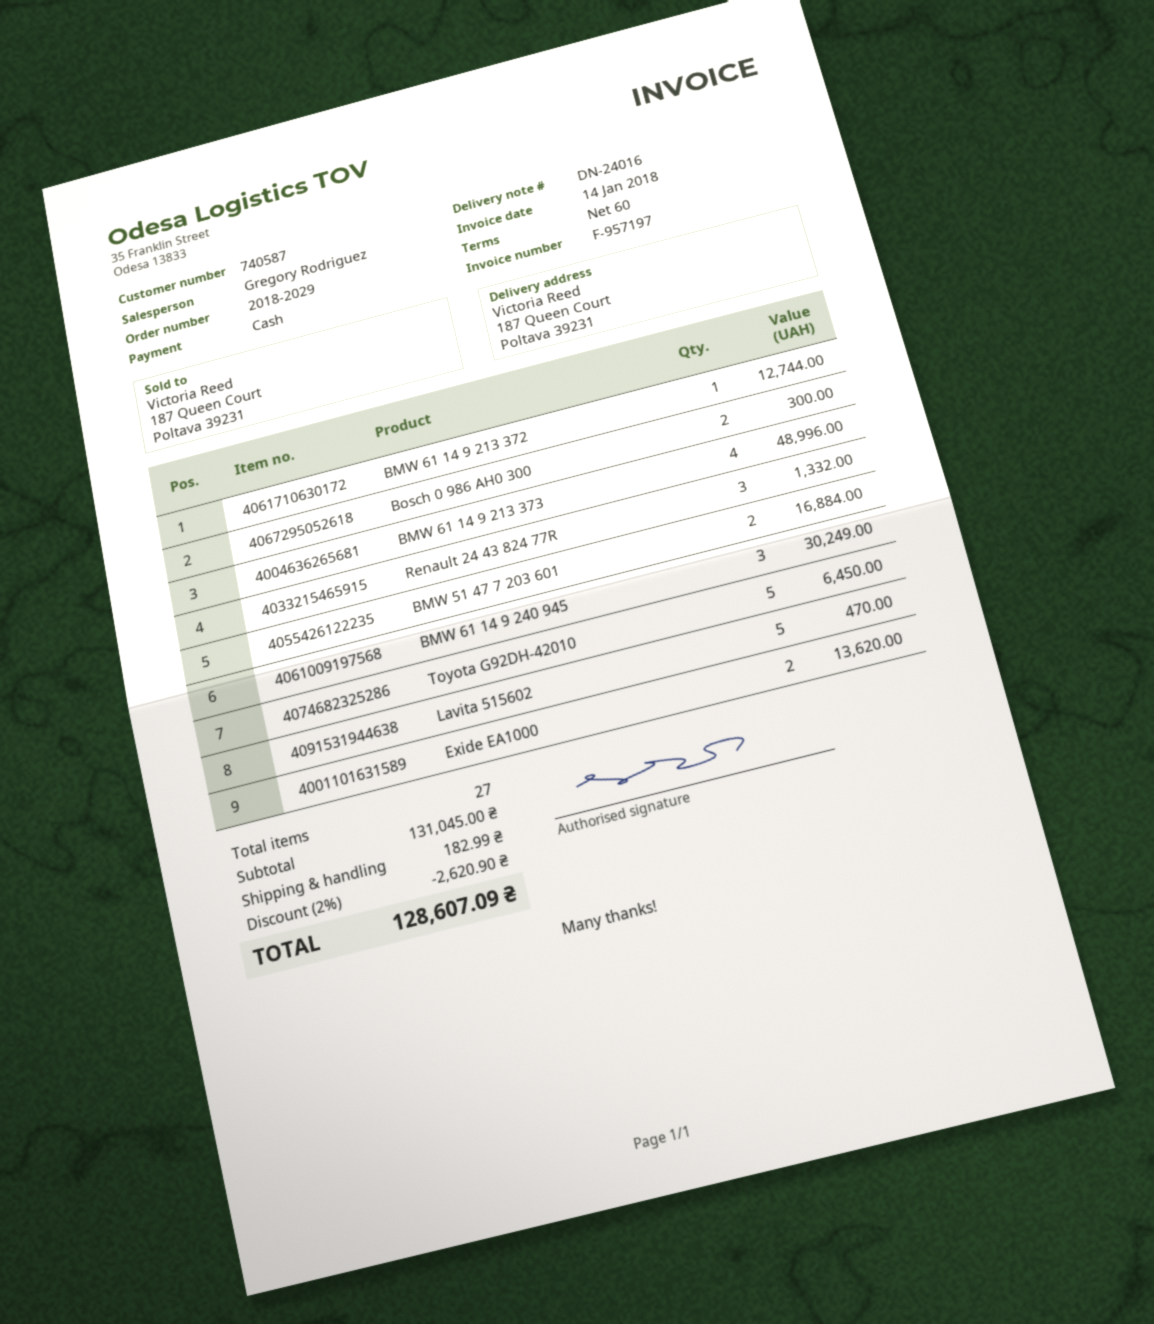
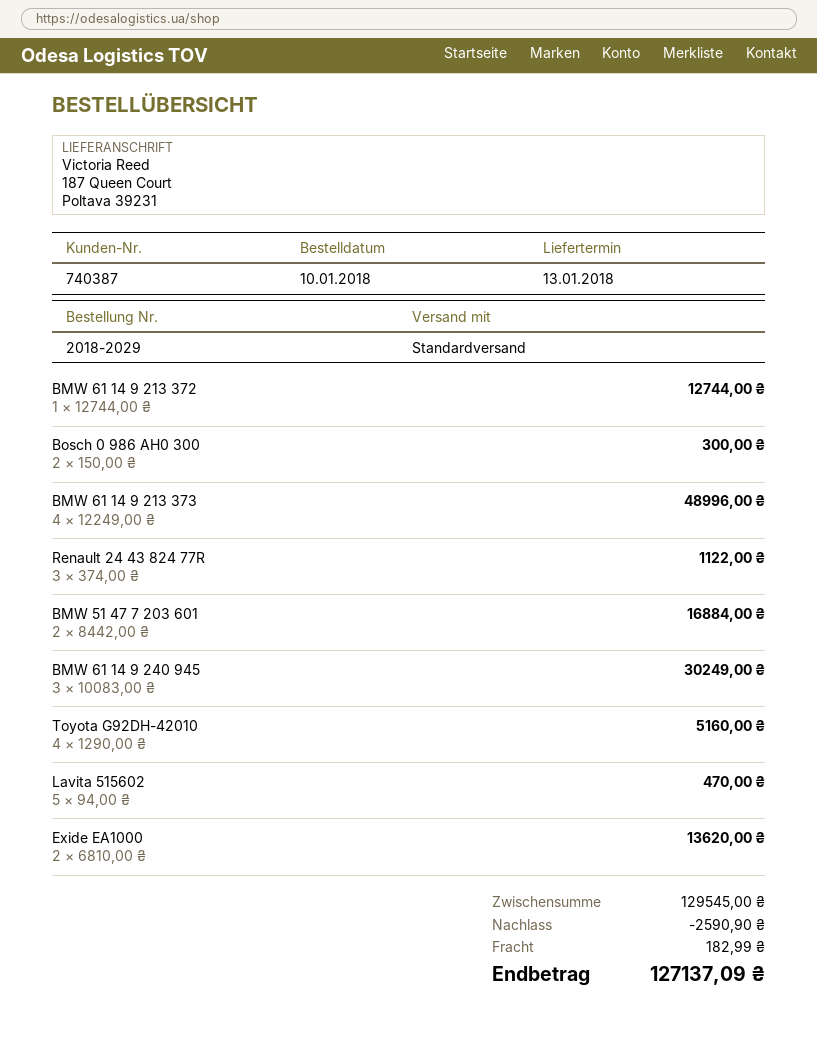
customer number: 740587 -> 740387
Renault 24 43 824 77R: 3 for 1332.00 -> 3 for 1122.00
Toyota G92DH-42010: 5 for 6450.00 -> 4 for 5160.00
subtotal: 131045.00 -> 129545.00
discount: 2620.90 -> 2590.90
total: 128607.09 -> 127137.09

